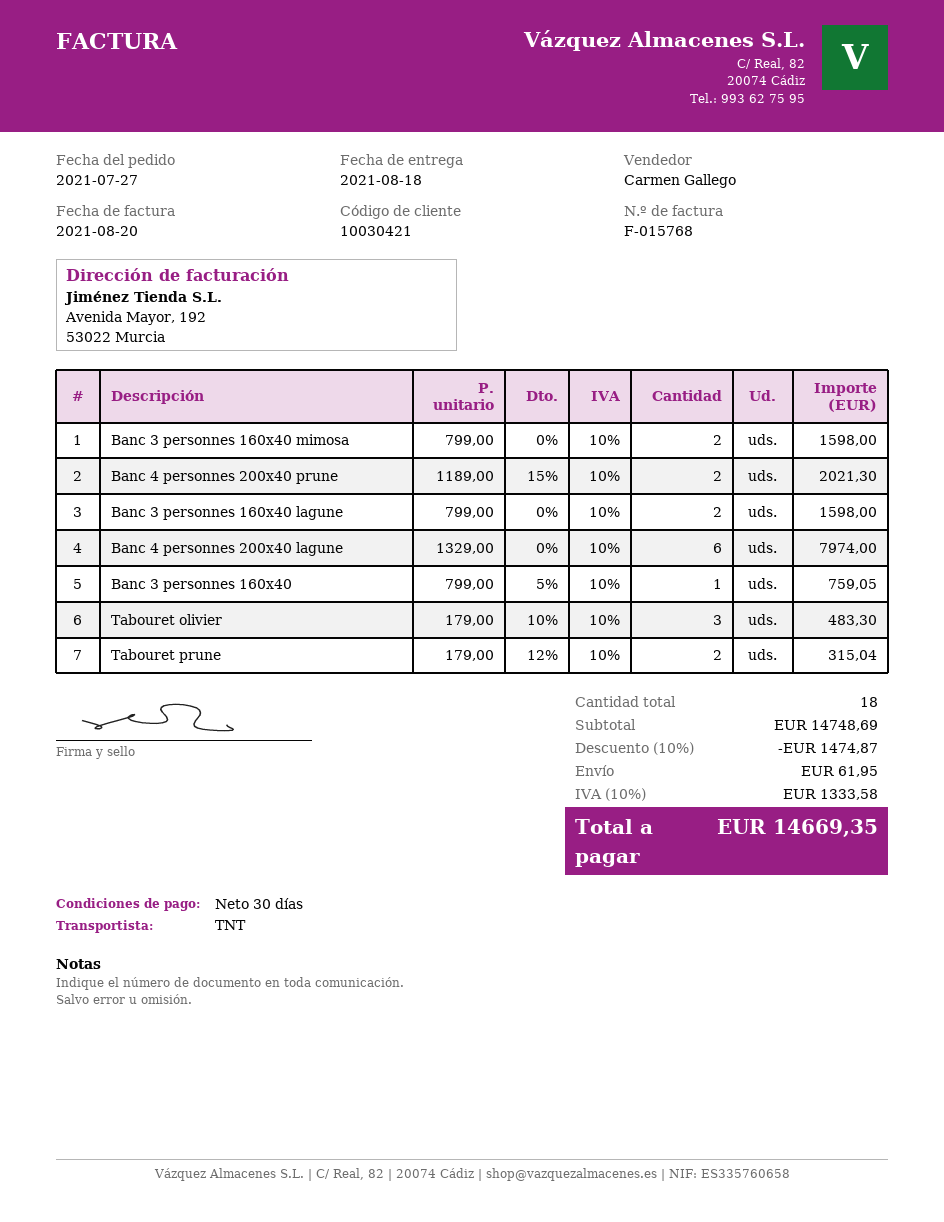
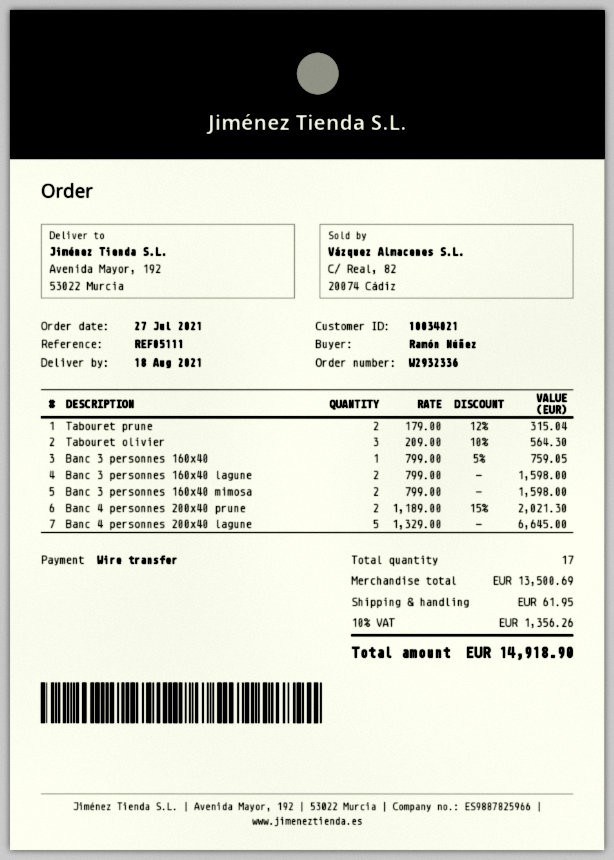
customer number: 10030421 -> 10034021
Banc 4 personnes 200x40 lagune: 6 x 1329.00 = 7974.00 -> 5 x 1329.00 = 6645.00
Tabouret olivier: 3 x 179.00 - 10% = 483.30 -> 3 x 209.00 - 10% = 564.30
total quantity: 18 -> 17
subtotal: 14748.69 -> 13500.69
discount: 10% = 1474.87 -> none
tax: 10% = 1333.58 -> 10% = 1356.26
total: 14669.35 -> 14918.90

